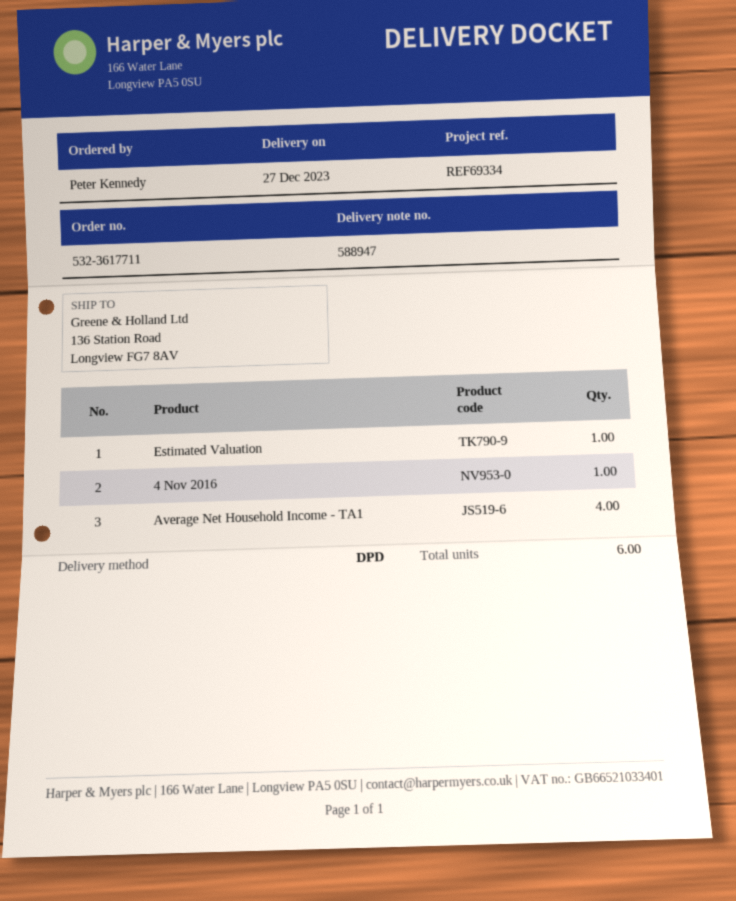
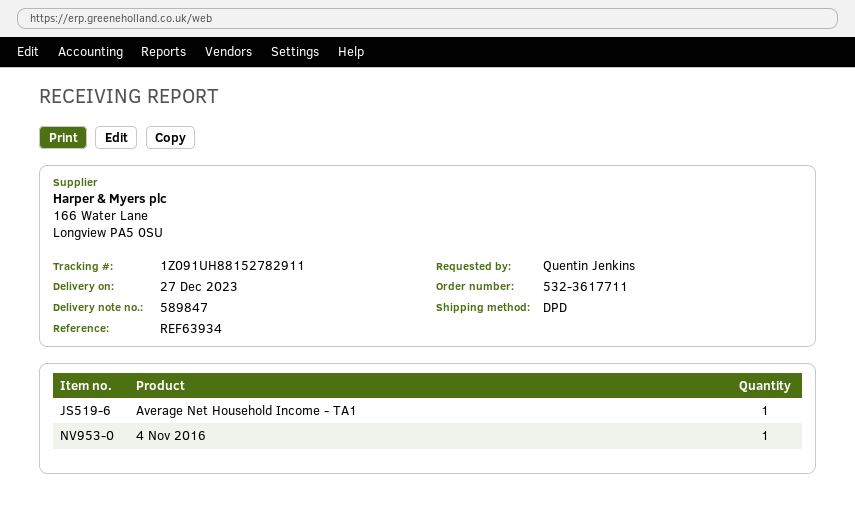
delivery note number: 588947 -> 589847
reference: REF69334 -> REF63934
ordered by: Peter Kennedy -> Quentin Jenkins
Estimated Valuation: 1 -> none
Average Net Household Income - TA1: 4 -> 1

